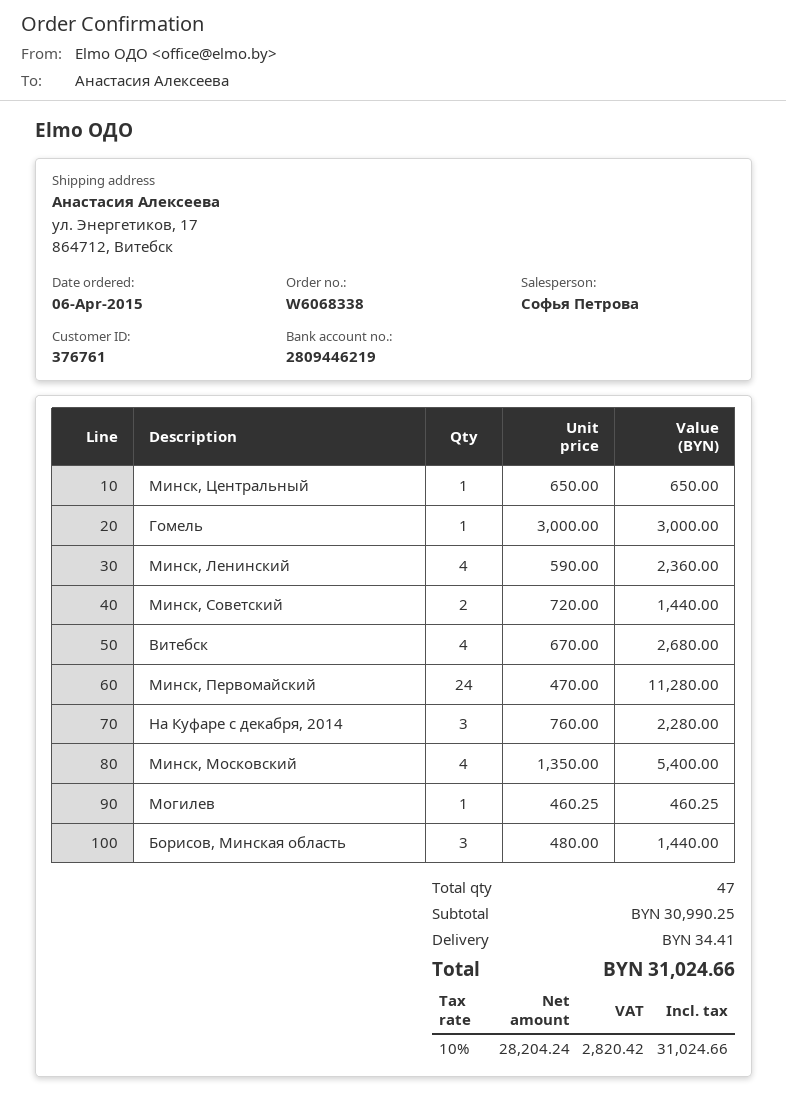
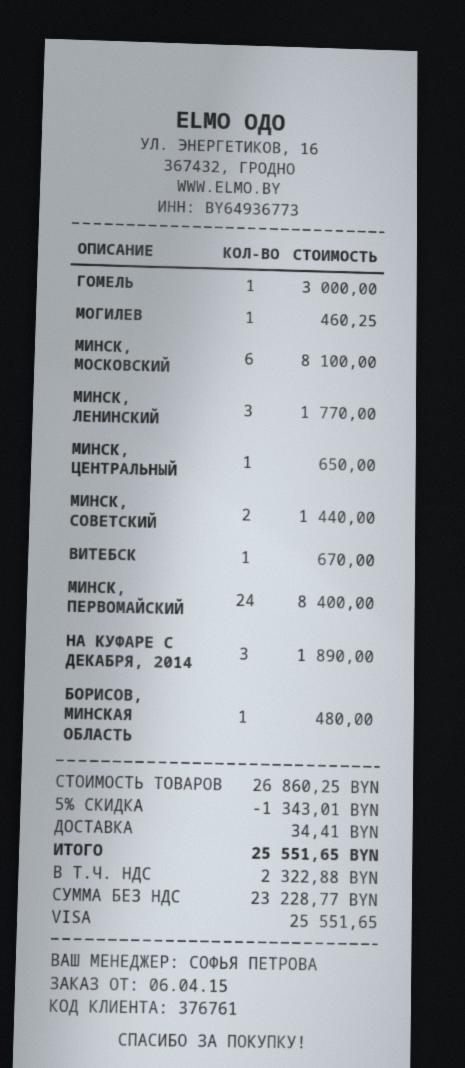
Минск, Ленинский: 4 for 2360.00 -> 3 for 1770.00
Витебск: 4 for 2680.00 -> 1 for 670.00
Минск, Первомайский: 24 for 11280.00 -> 24 for 8400.00
На Куфаре с декабря, 2014: 3 for 2280.00 -> 3 for 1890.00
Минск, Московский: 4 for 5400.00 -> 6 for 8100.00
Борисов, Минская область: 3 for 1440.00 -> 1 for 480.00
subtotal: 30990.25 -> 26860.25
discount: none -> 5% = 1343.01
net: 28204.24 -> 23228.77
tax: 2820.42 -> 2322.88
total: 31024.66 -> 25551.65

